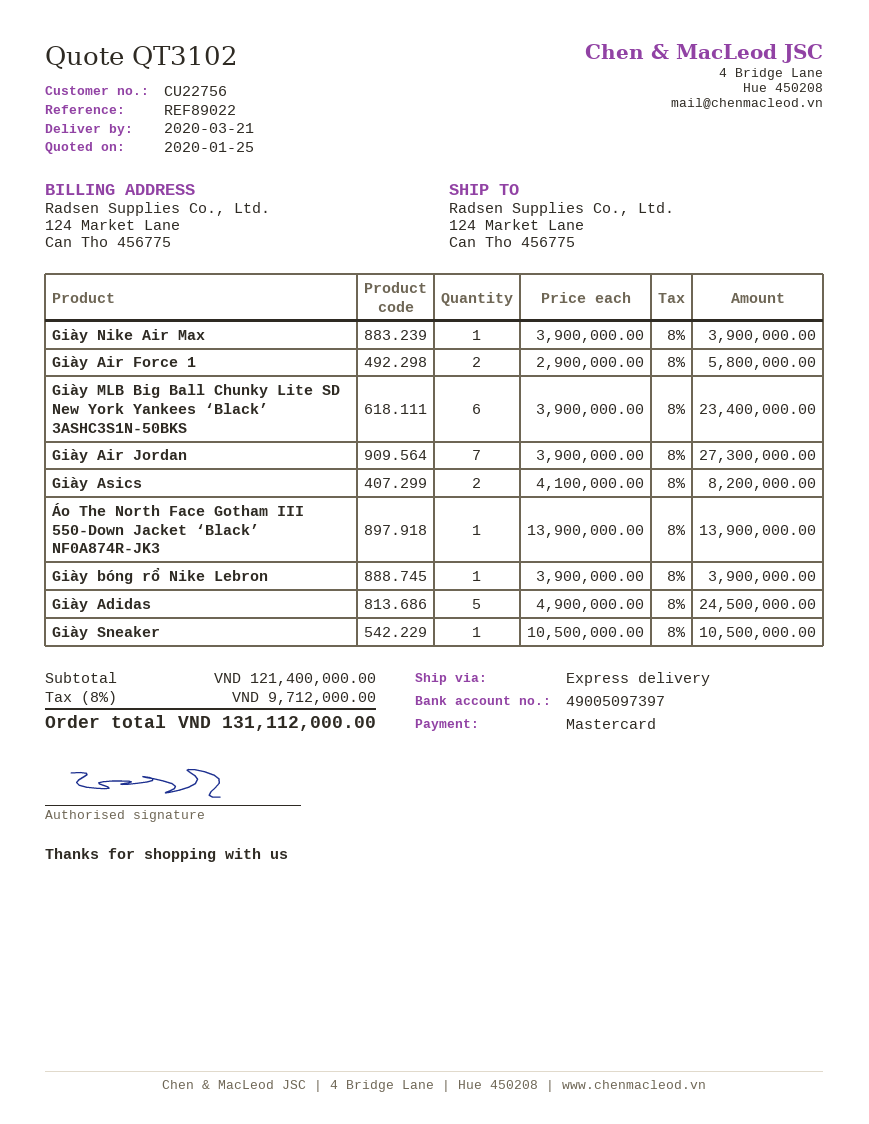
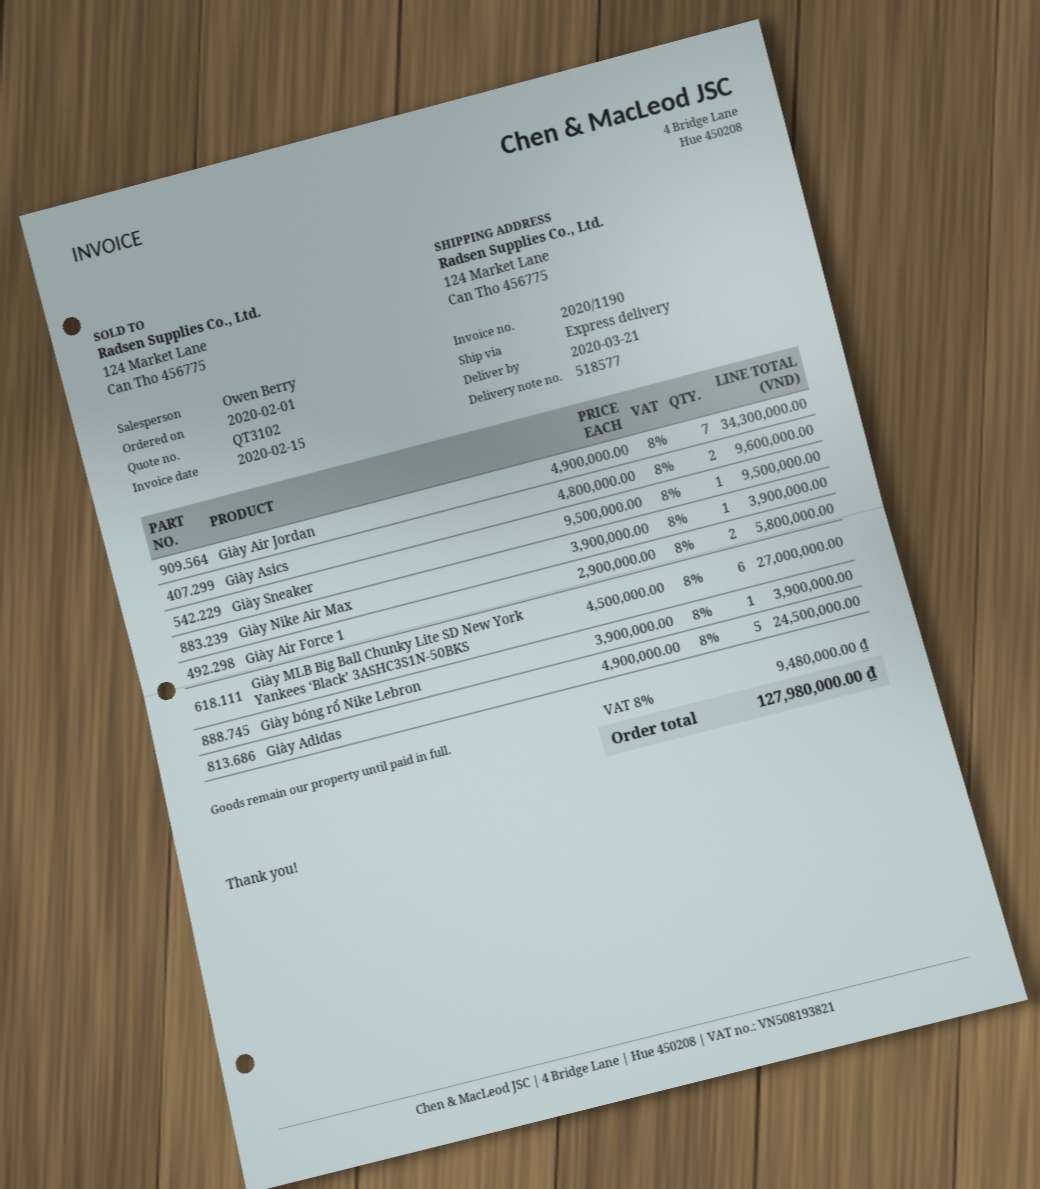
Giày MLB Big Ball Chunky Lite SD New York Yankees ‘Black’ 3ASHC3S1N-50BKS: 6 x 3900000.00 = 23400000.00 -> 6 x 4500000.00 = 27000000.00
Giày Air Jordan: 7 x 3900000.00 = 27300000.00 -> 7 x 4900000.00 = 34300000.00
Giày Asics: 2 x 4100000.00 = 8200000.00 -> 2 x 4800000.00 = 9600000.00
Áo The North Face Gotham III 550-Down Jacket ‘Black’ NF0A874R-JK3: 1 x 13900000.00 = 13900000.00 -> none
Giày Sneaker: 1 x 10500000.00 = 10500000.00 -> 1 x 9500000.00 = 9500000.00
tax: 8% = 9712000.00 -> 8% = 9480000.00
total: 131112000.00 -> 127980000.00

